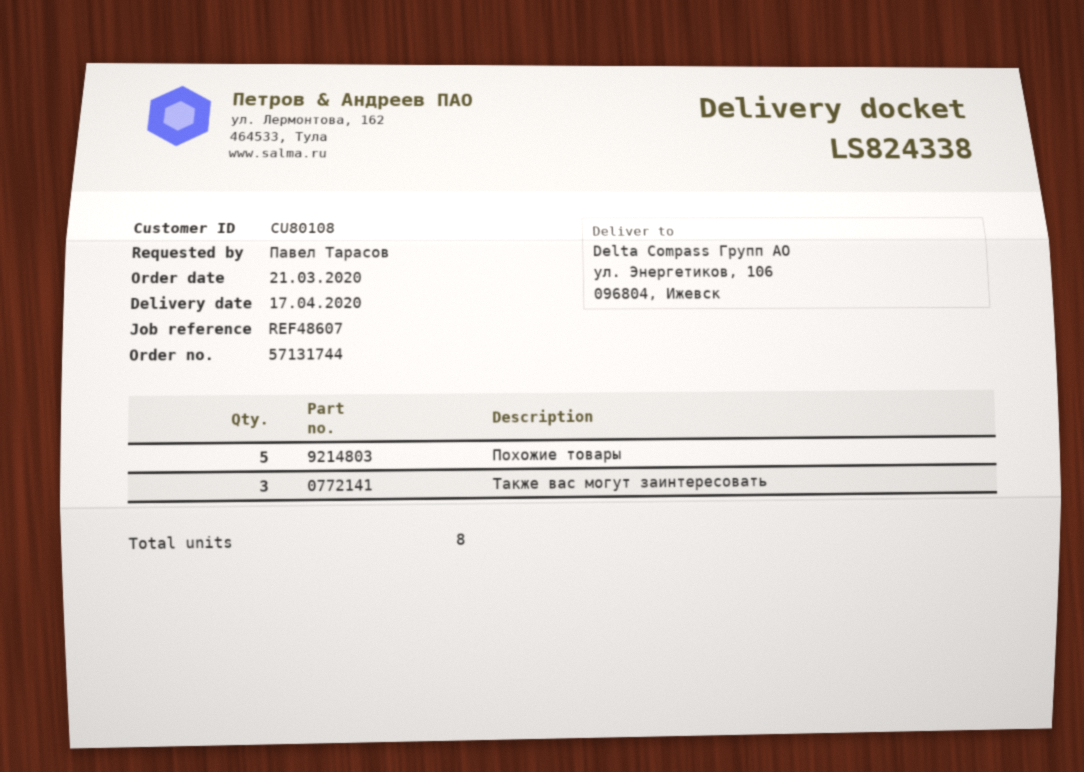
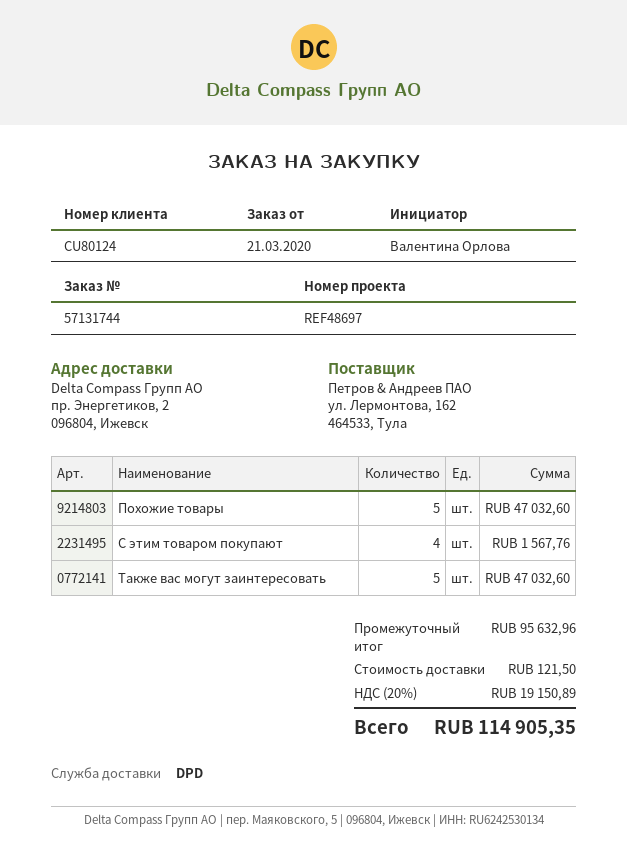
customer number: CU80108 -> CU80124
reference: REF48607 -> REF48697
ordered by: Павел Тарасов -> Валентина Орлова
ship to: ул. Энергетиков, 106, 096804, Ижевск -> пр. Энергетиков, 2, 096804, Ижевск
Также вас могут заинтересовать: 3 -> 5
С этим товаром покупают: none -> 4

